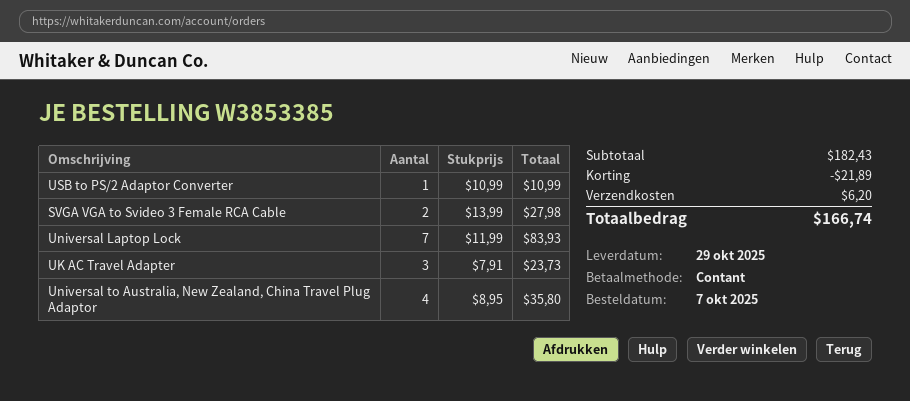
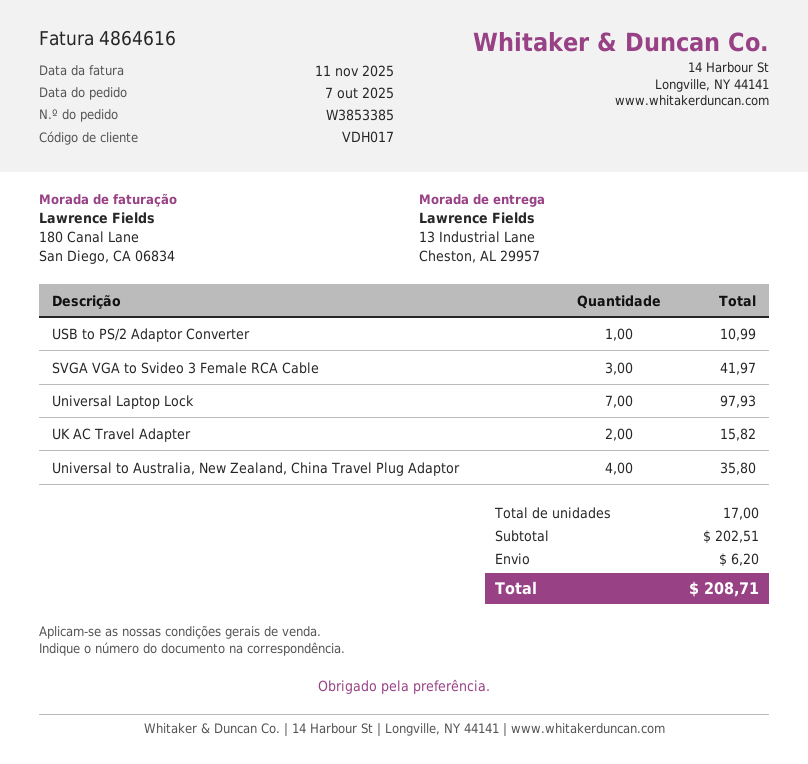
SVGA VGA to Svideo 3 Female RCA Cable: 2 for 27.98 -> 3 for 41.97
Universal Laptop Lock: 7 for 83.93 -> 7 for 97.93
UK AC Travel Adapter: 3 for 23.73 -> 2 for 15.82
subtotal: 182.43 -> 202.51
discount: 21.89 -> none
total: 166.74 -> 208.71

